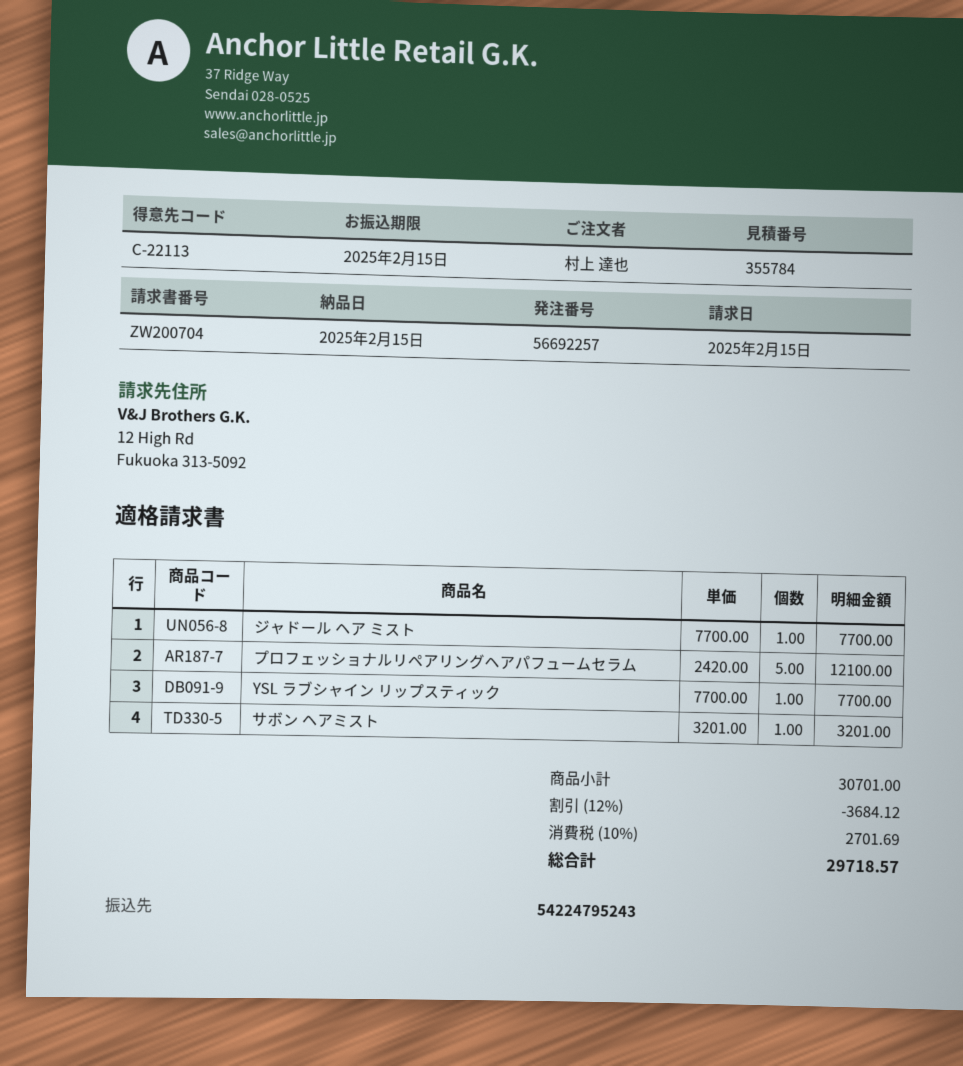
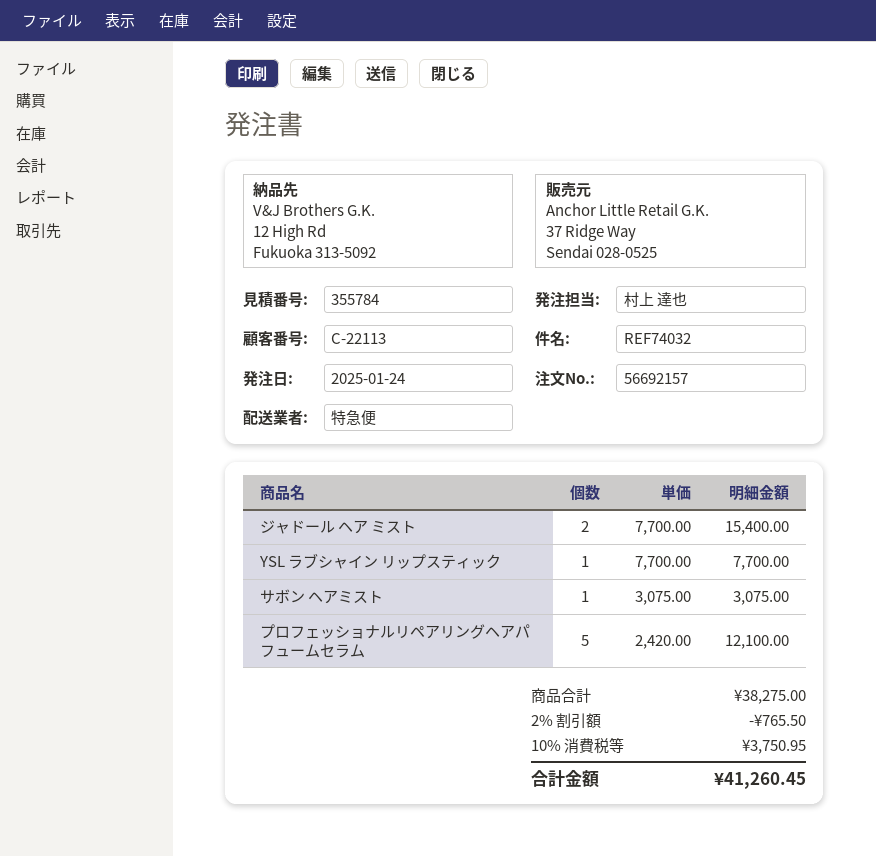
order number: 56692257 -> 56692157
ジャドール ヘア ミスト: 1 x 7700.00 = 7700.00 -> 2 x 7700.00 = 15400.00
サボン ヘアミスト: 1 x 3201.00 = 3201.00 -> 1 x 3075.00 = 3075.00
subtotal: 30701.00 -> 38275.00
discount: 12% = 3684.12 -> 2% = 765.50
tax: 10% = 2701.69 -> 10% = 3750.95
total: 29718.57 -> 41260.45

